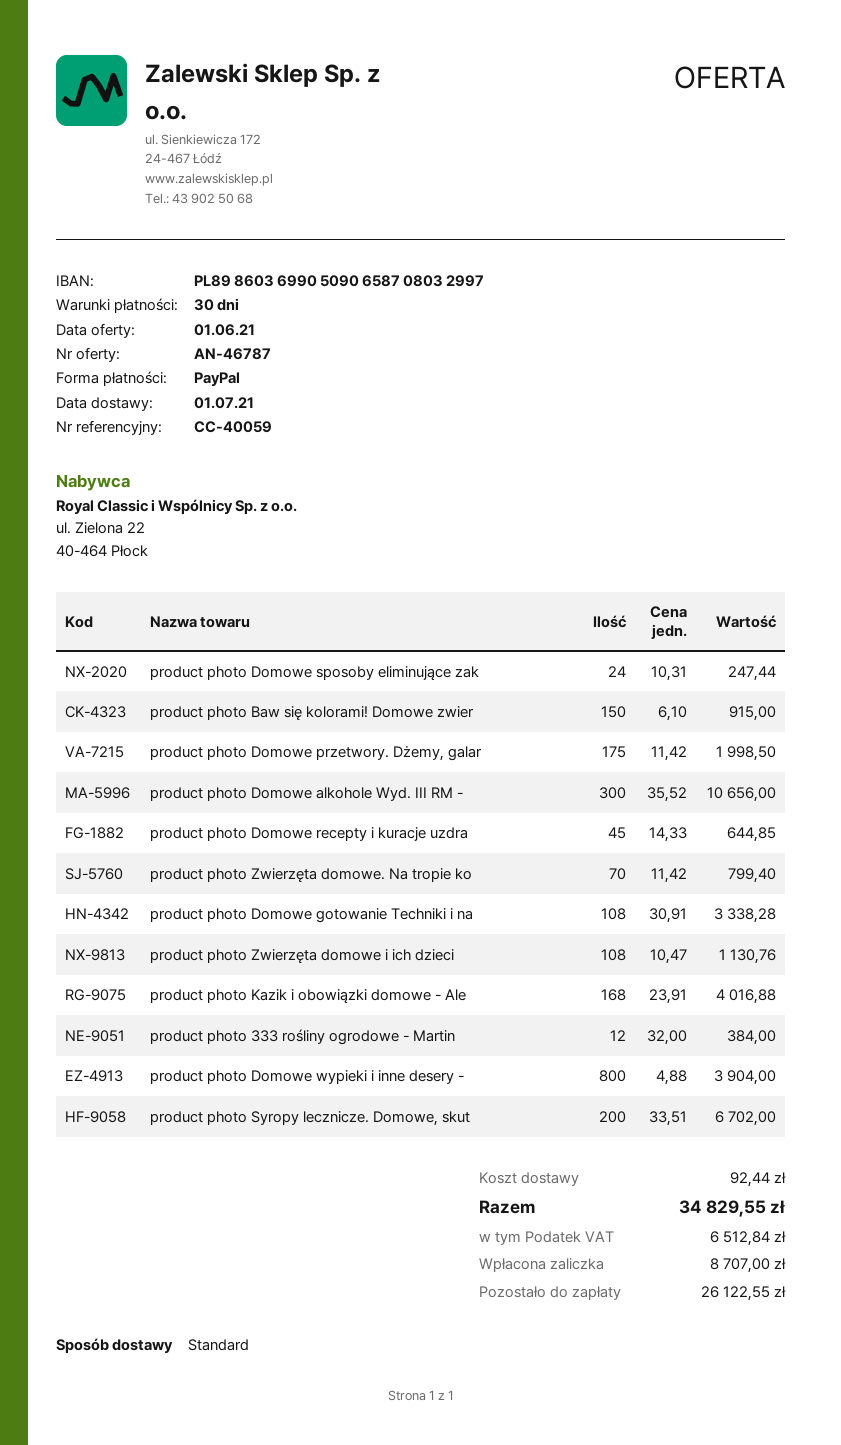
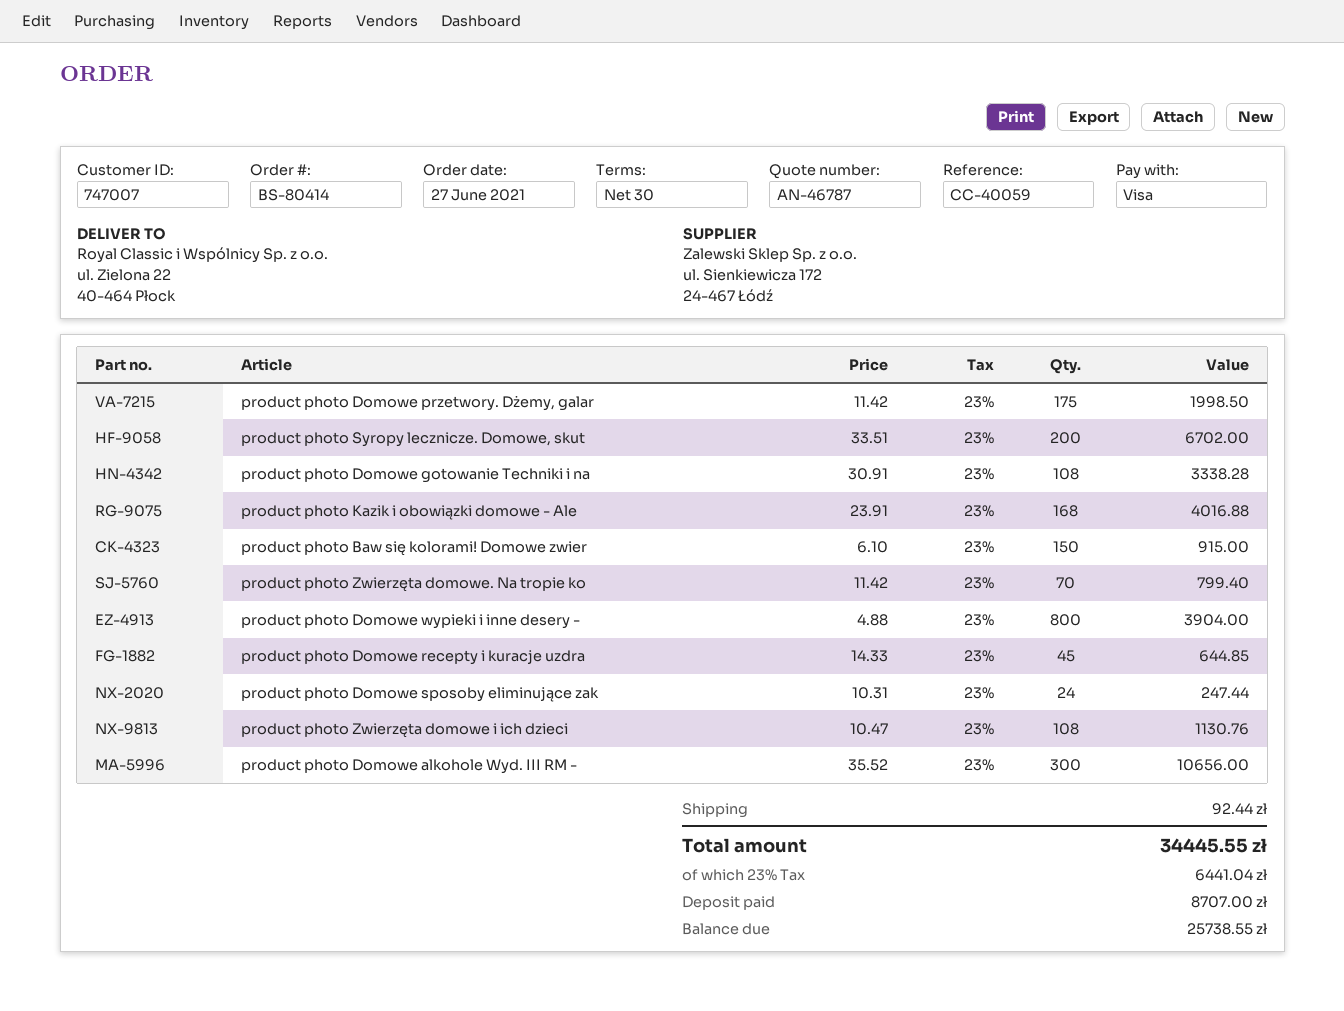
payment method: PayPal -> Visa
product photo 333 rośliny ogrodowe - Martin: 12 x 32.00 = 384.00 -> none
tax: 6512.84 -> 6441.04
total: 34829.55 -> 34445.55
balance: 26122.55 -> 25738.55

